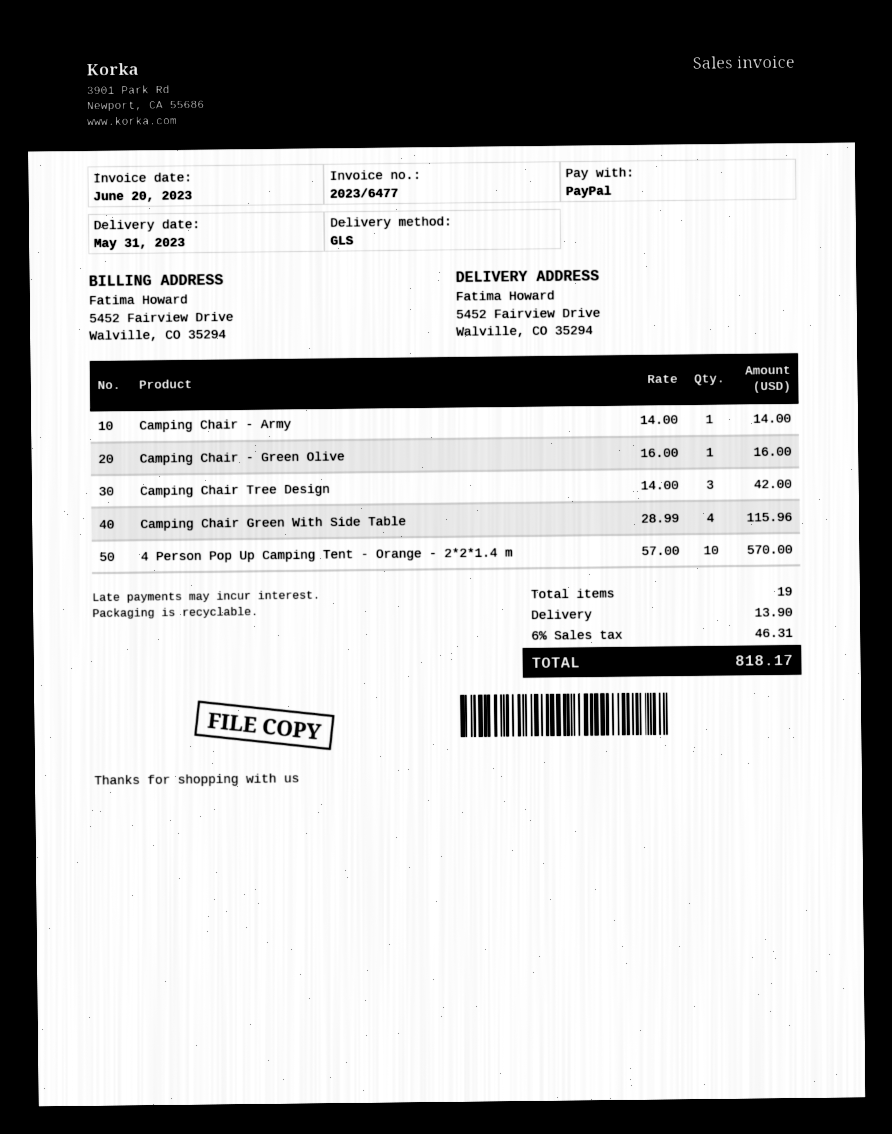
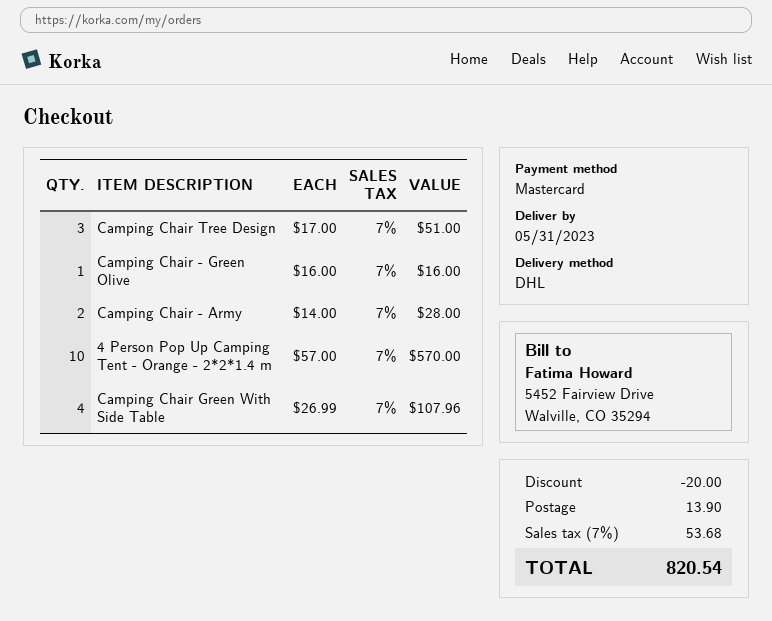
payment method: PayPal -> Mastercard
shipping method: GLS -> DHL
Camping Chair - Army: 1 x 14.00 = 14.00 -> 2 x 14.00 = 28.00
Camping Chair Tree Design: 3 x 14.00 = 42.00 -> 3 x 17.00 = 51.00
Camping Chair Green With Side Table: 4 x 28.99 = 115.96 -> 4 x 26.99 = 107.96
discount: none -> 20.00
tax: 6% = 46.31 -> 7% = 53.68
total: 818.17 -> 820.54

